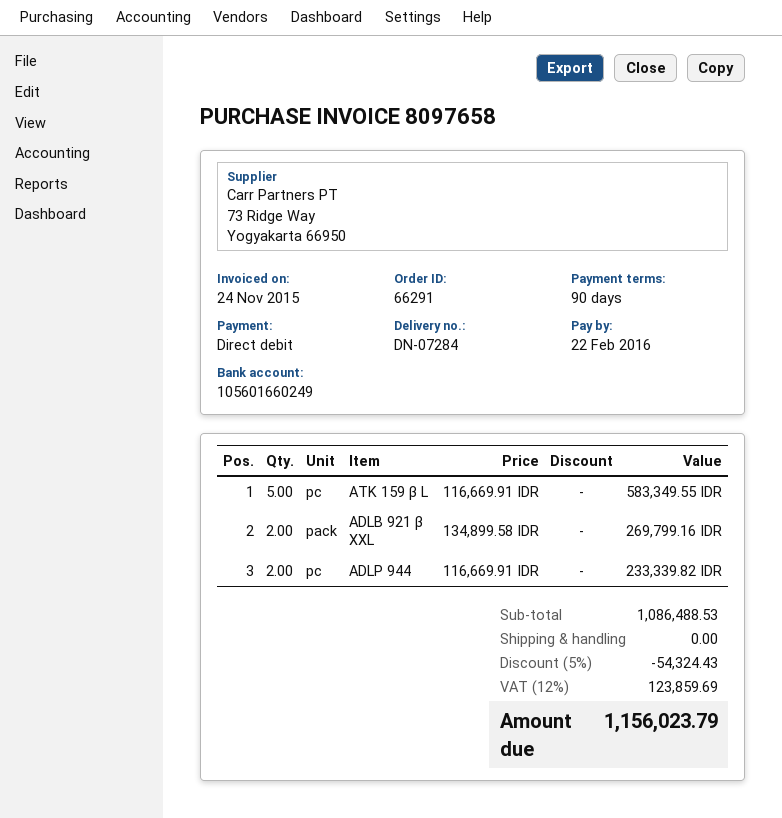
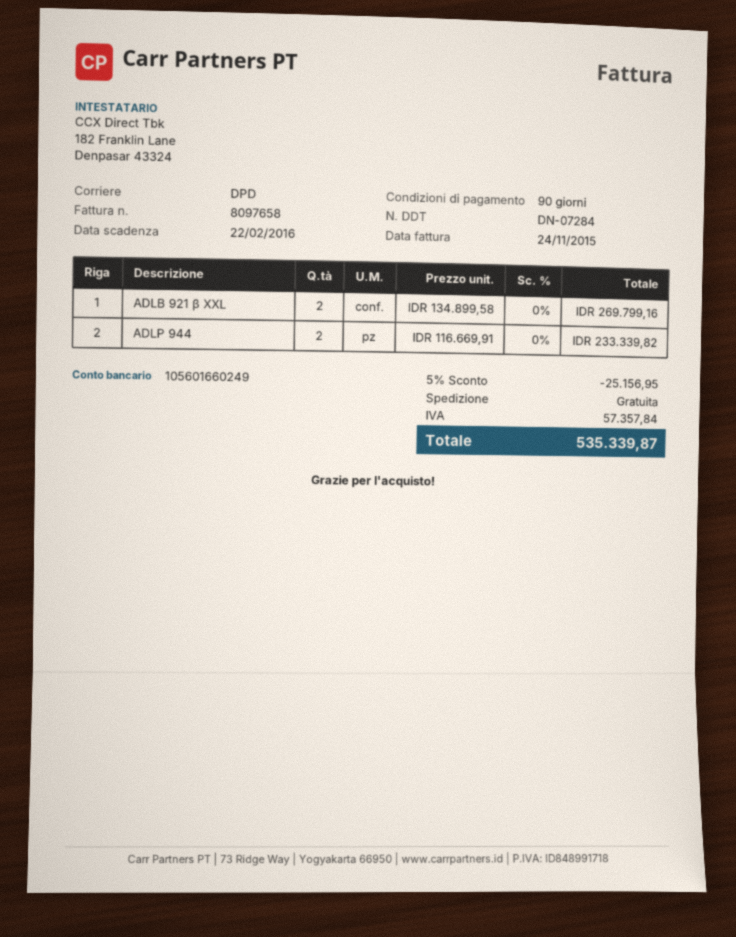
ATK 159 β L: 5 x 116669.91 = 583349.55 -> none
discount: 5% = 54324.43 -> 5% = 25156.95
tax: 123859.69 -> 57357.84
total: 1156023.79 -> 535339.87

